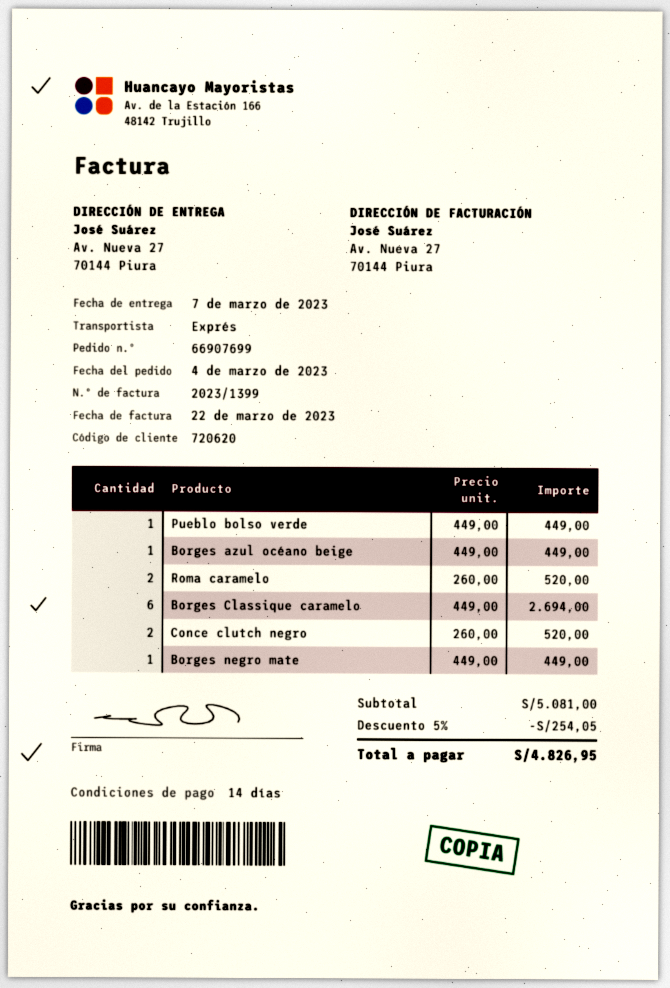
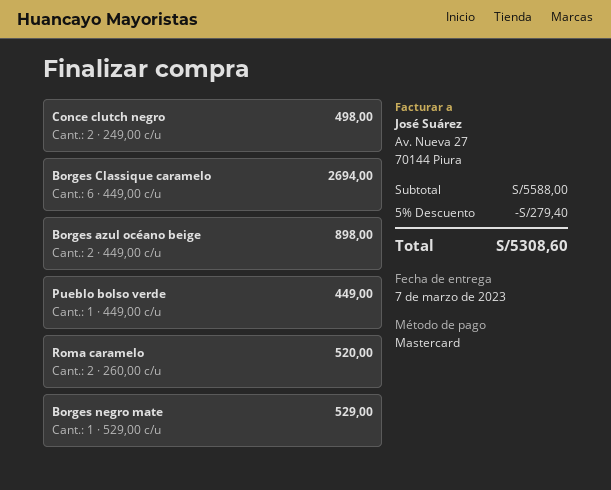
Borges azul océano beige: 1 x 449.00 = 449.00 -> 2 x 449.00 = 898.00
Conce clutch negro: 2 x 260.00 = 520.00 -> 2 x 249.00 = 498.00
Borges negro mate: 1 x 449.00 = 449.00 -> 1 x 529.00 = 529.00
subtotal: 5081.00 -> 5588.00
discount: 5% = 254.05 -> 5% = 279.40
total: 4826.95 -> 5308.60

